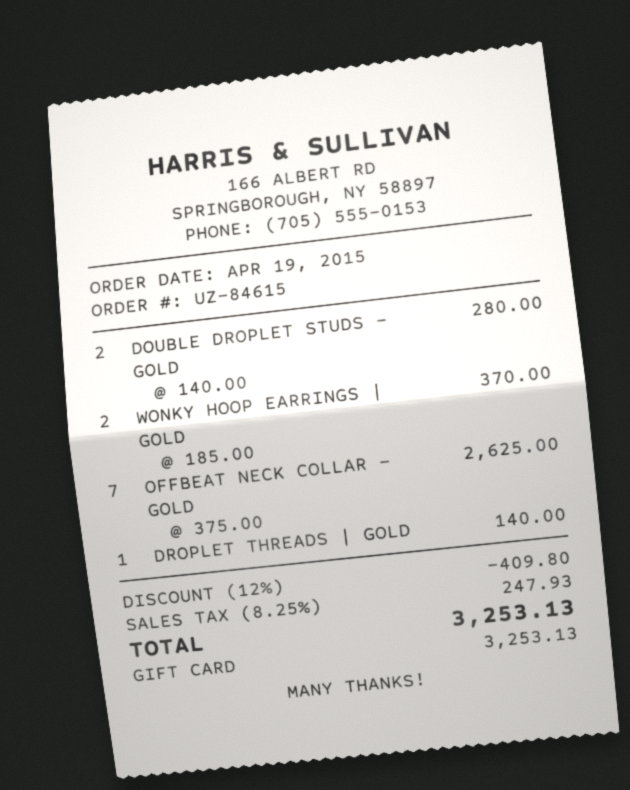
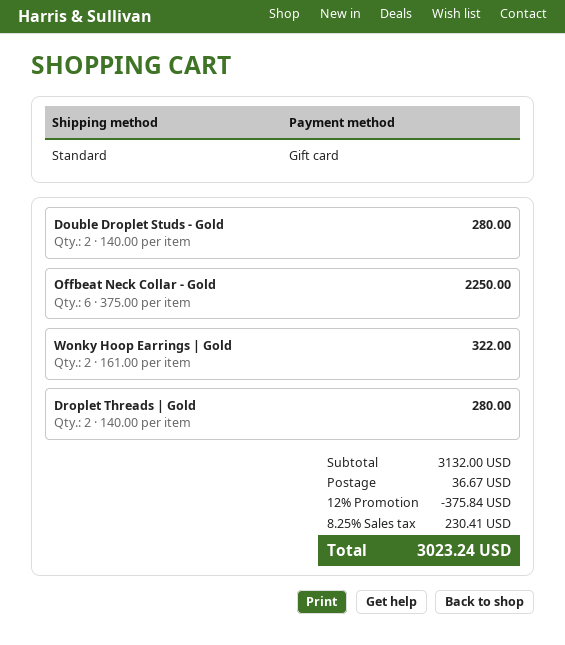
WONKY HOOP EARRINGS | GOLD: 2 x 185.00 = 370.00 -> 2 x 161.00 = 322.00
OFFBEAT NECK COLLAR - GOLD: 7 x 375.00 = 2625.00 -> 6 x 375.00 = 2250.00
DROPLET THREADS | GOLD: 1 x 140.00 = 140.00 -> 2 x 140.00 = 280.00
discount: 12% = 409.80 -> 12% = 375.84
shipping: none -> 36.67
tax: 8.25% = 247.93 -> 8.25% = 230.41
total: 3253.13 -> 3023.24

